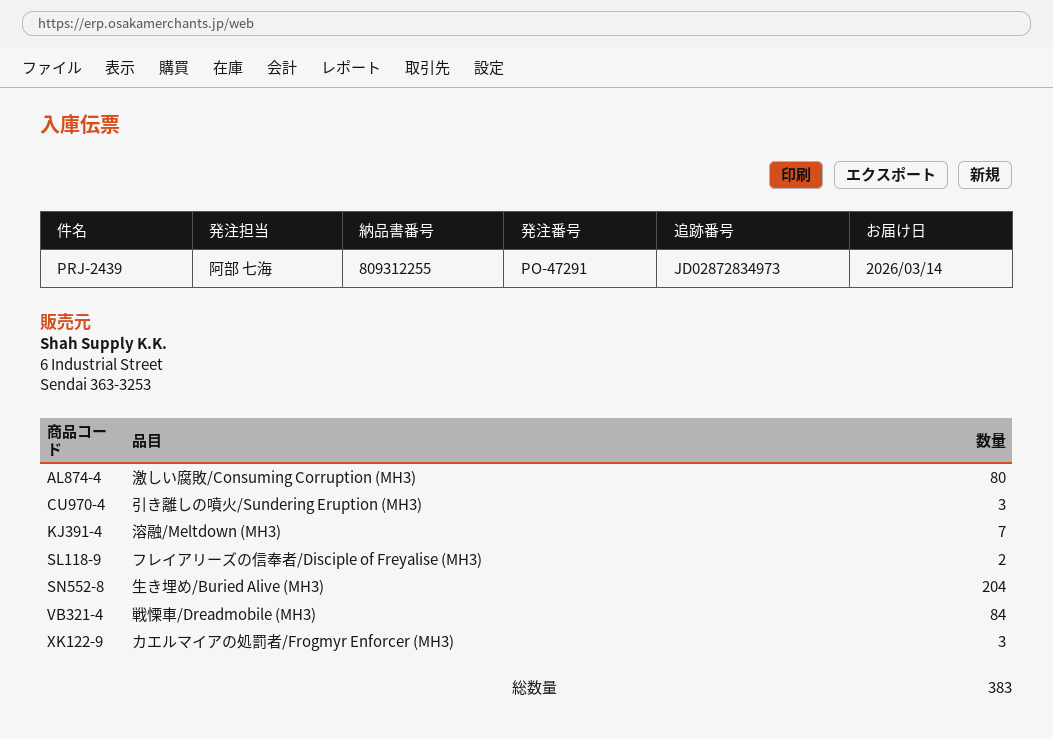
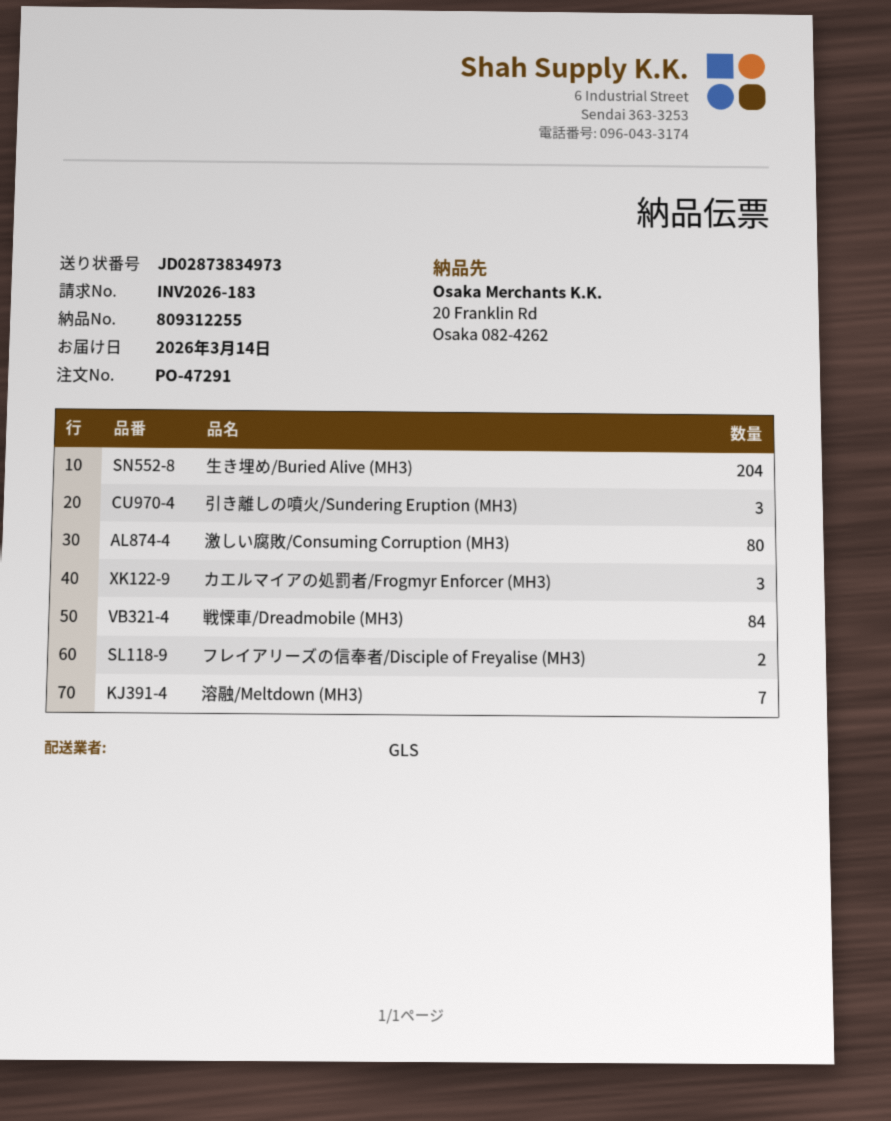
tracking number: JD02872834973 -> JD02873834973

